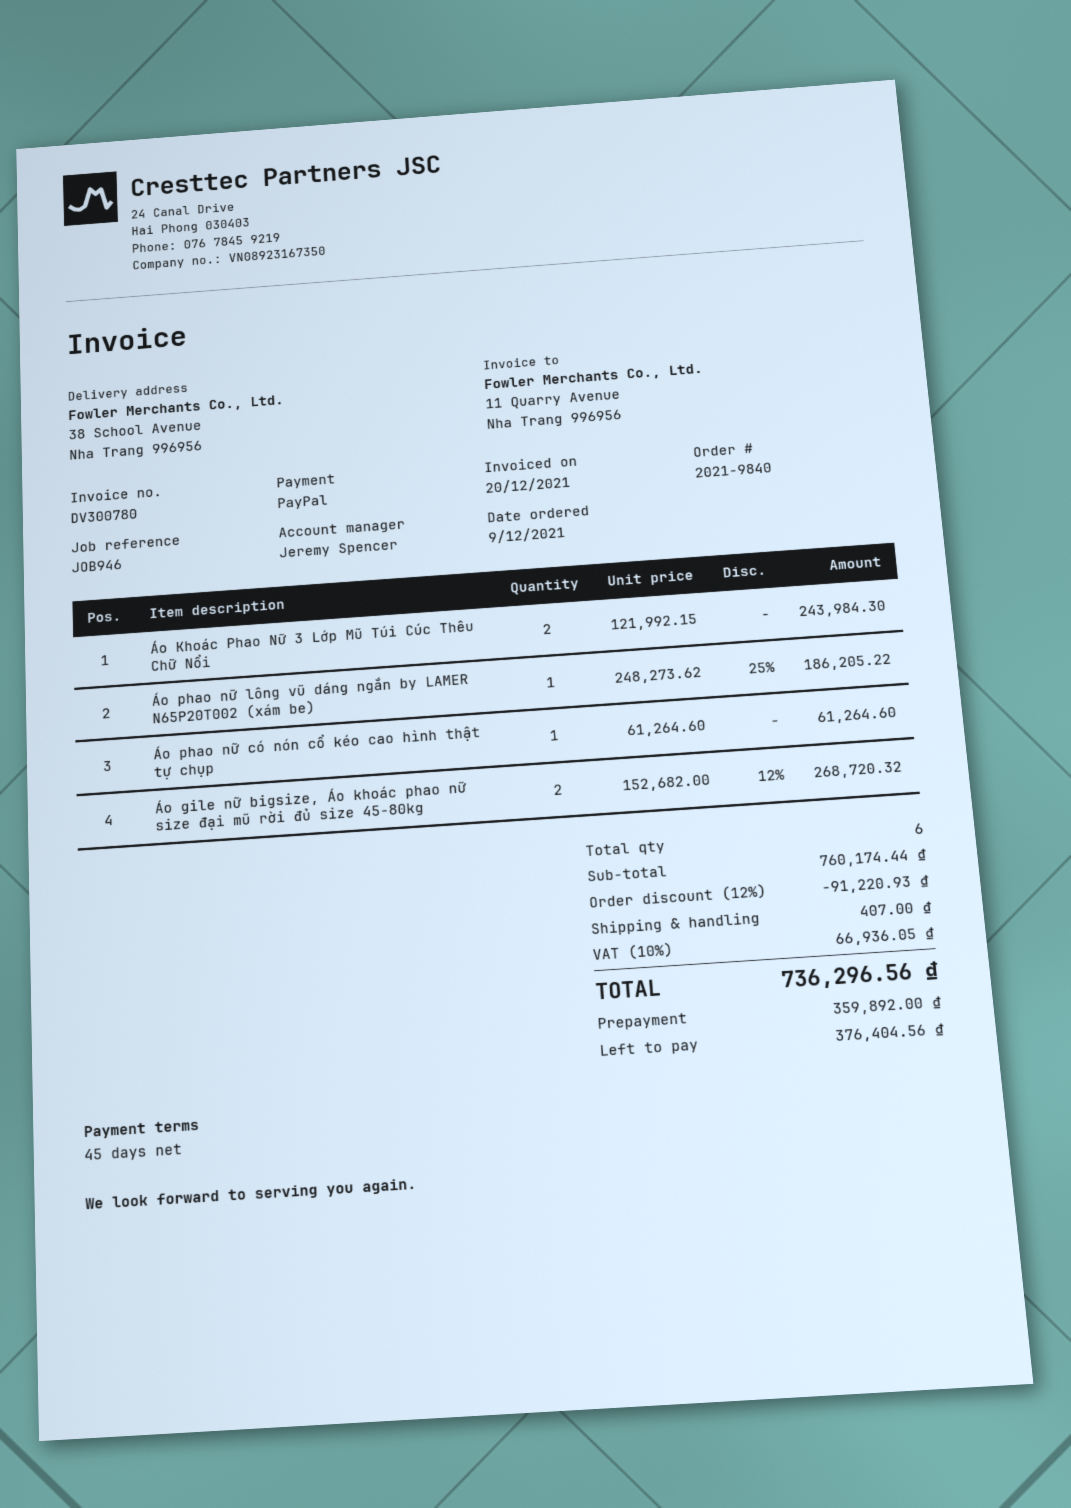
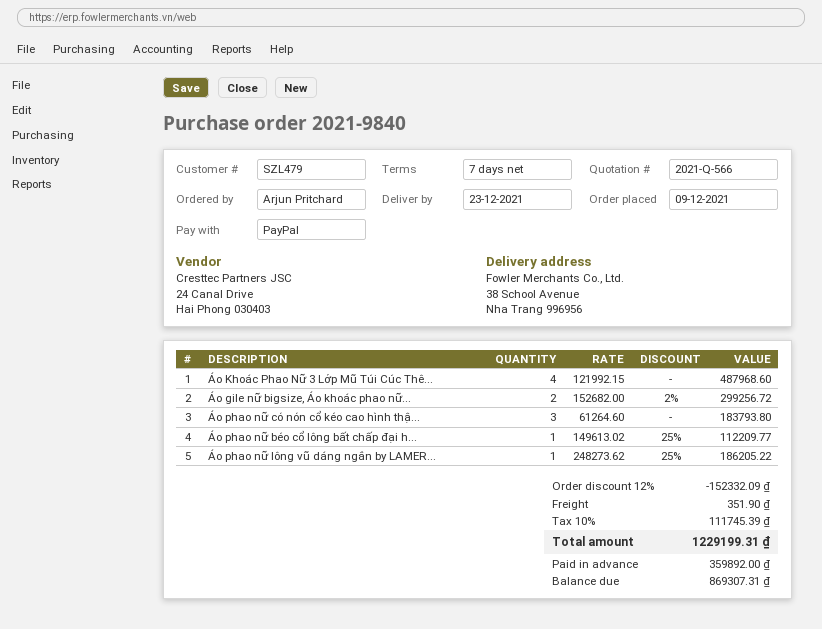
payment terms: 45 days -> 7 days
Áo Khoác Phao Nữ 3 Lớp Mũ Túi Cúc Thêu Chữ Nổi: 2 x 121992.15 = 243984.30 -> 4 x 121992.15 = 487968.60
Áo phao nữ có nón cổ kéo cao hình thật tự chụp: 1 x 61264.60 = 61264.60 -> 3 x 61264.60 = 183793.80
Áo gile nữ bigsize, Áo khoác phao nữ size đại mũ rời đủ size 45-80kg: 2 x 152682.00 - 12% = 268720.32 -> 2 x 152682.00 - 2% = 299256.72
Áo phao nữ béo cổ lông bất chấp đại h...: none -> 1 x 149613.02 - 25% = 112209.77
discount: 12% = 91220.93 -> 12% = 152332.09
shipping: 407.00 -> 351.90
tax: 10% = 66936.05 -> 10% = 111745.39
total: 736296.56 -> 1229199.31
balance: 376404.56 -> 869307.31

